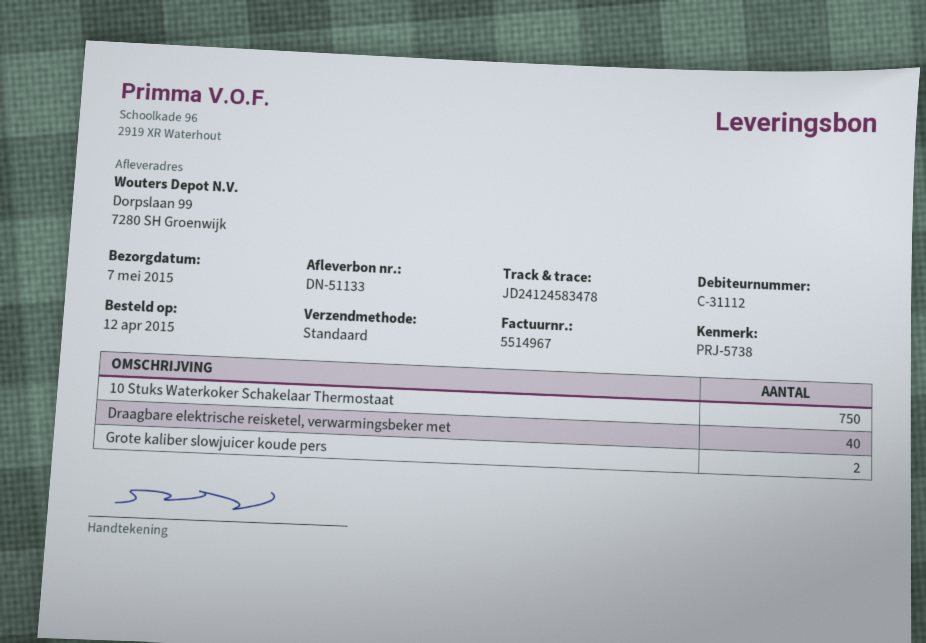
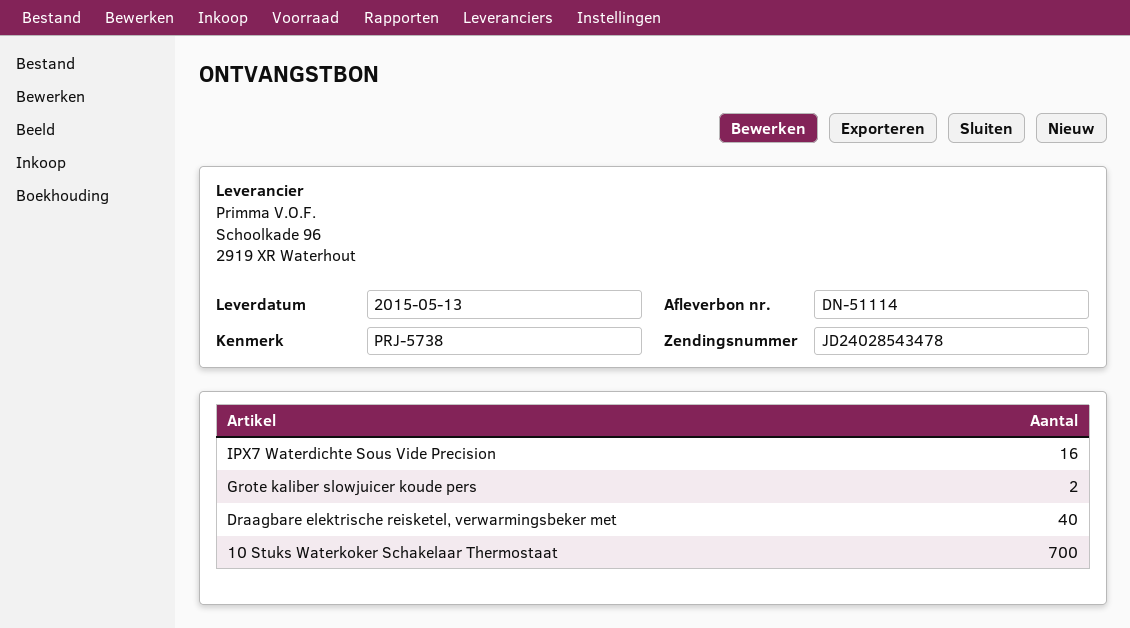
delivery note number: DN-51133 -> DN-51114
delivery date: 2015-05-07 -> 2015-05-13
tracking number: JD24124583478 -> JD24028543478
10 Stuks Waterkoker Schakelaar Thermostaat: 750 -> 700
IPX7 Waterdichte Sous Vide Precision: none -> 16

